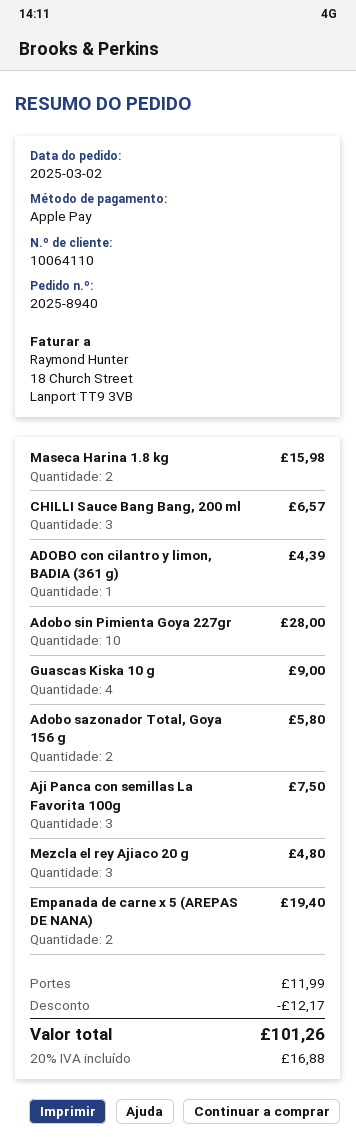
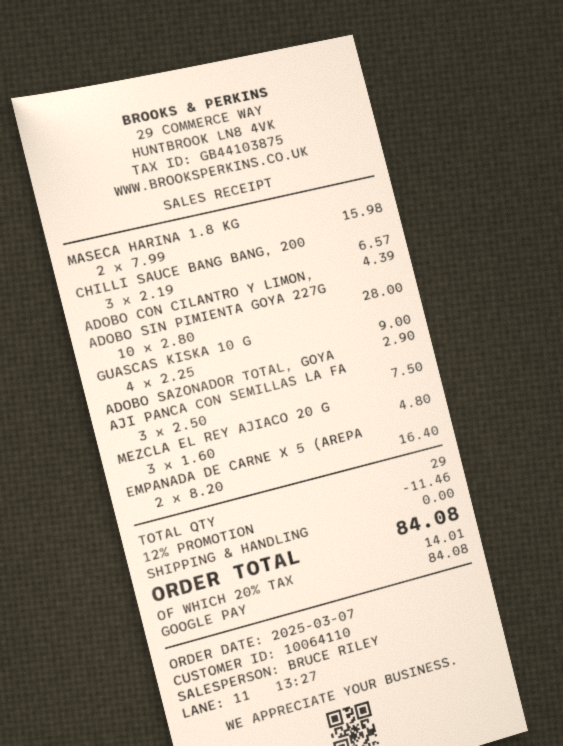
order date: 2025-03-02 -> 2025-03-07
payment method: Apple Pay -> Google Pay
Adobo sazonador Total, Goya 156 g: 2 for 5.80 -> 1 for 2.90
Empanada de carne x 5 (AREPAS DE NANA): 2 for 19.40 -> 2 for 16.40
discount: 12.17 -> 11.46
shipping: 11.99 -> 0.00
tax: 20% = 16.88 -> 20% = 14.01
total: 101.26 -> 84.08

